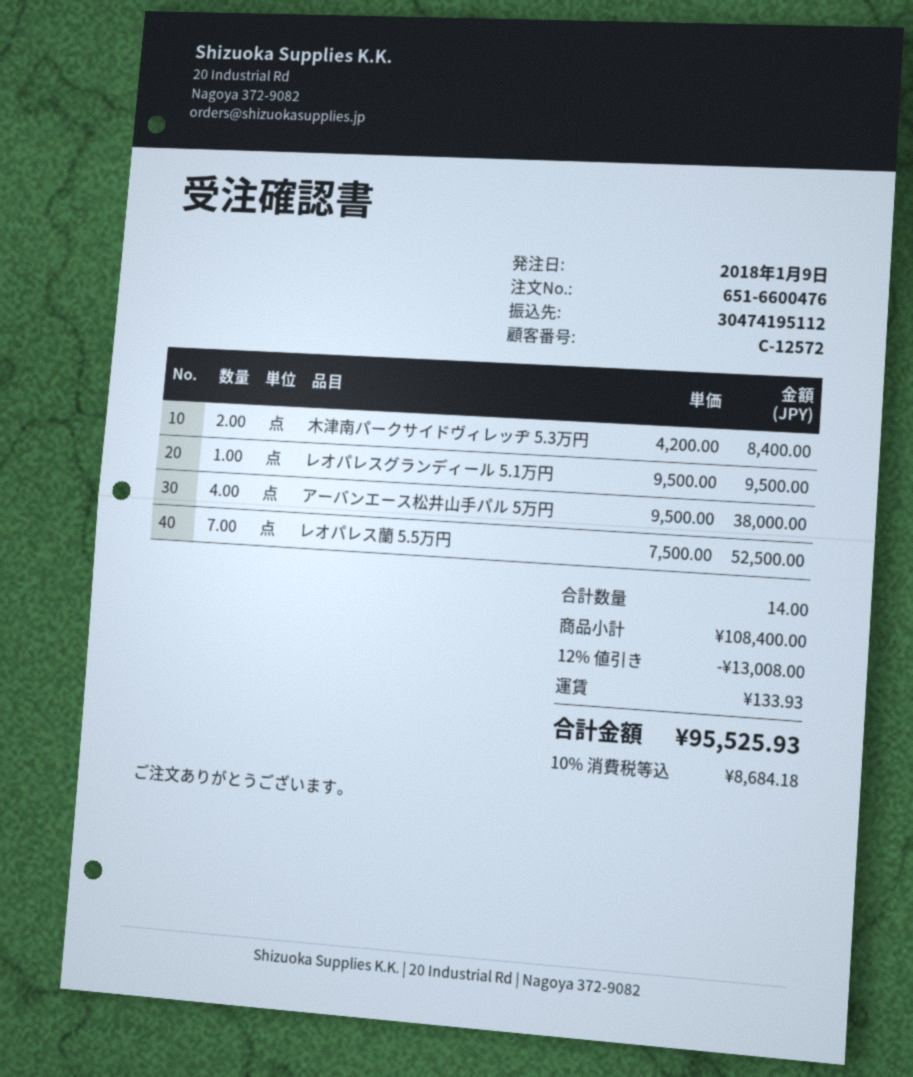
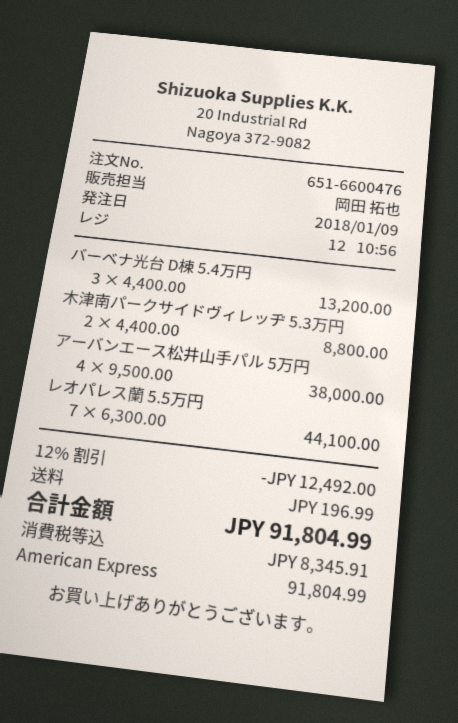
木津南パークサイドヴィレッヂ 5.3万円: 2 x 4200.00 = 8400.00 -> 2 x 4400.00 = 8800.00
レオパレスグランディール 5.1万円: 1 x 9500.00 = 9500.00 -> none
レオパレス蘭 5.5万円: 7 x 7500.00 = 52500.00 -> 7 x 6300.00 = 44100.00
バーベナ光台 D棟 5.4万円: none -> 3 x 4400.00 = 13200.00
discount: 12% = 13008.00 -> 12% = 12492.00
shipping: 133.93 -> 196.99
tax: 8684.18 -> 8345.91
total: 95525.93 -> 91804.99

